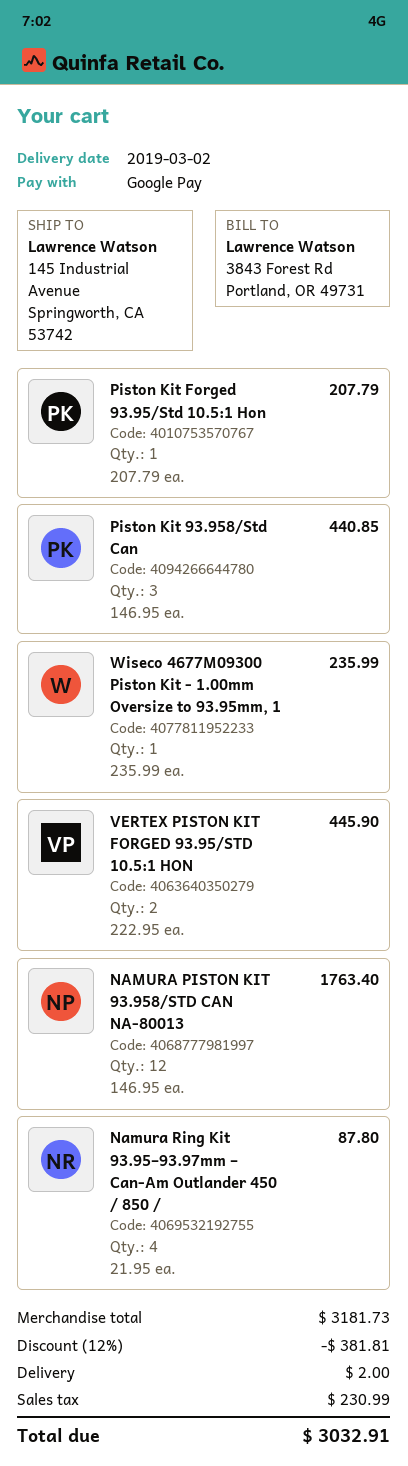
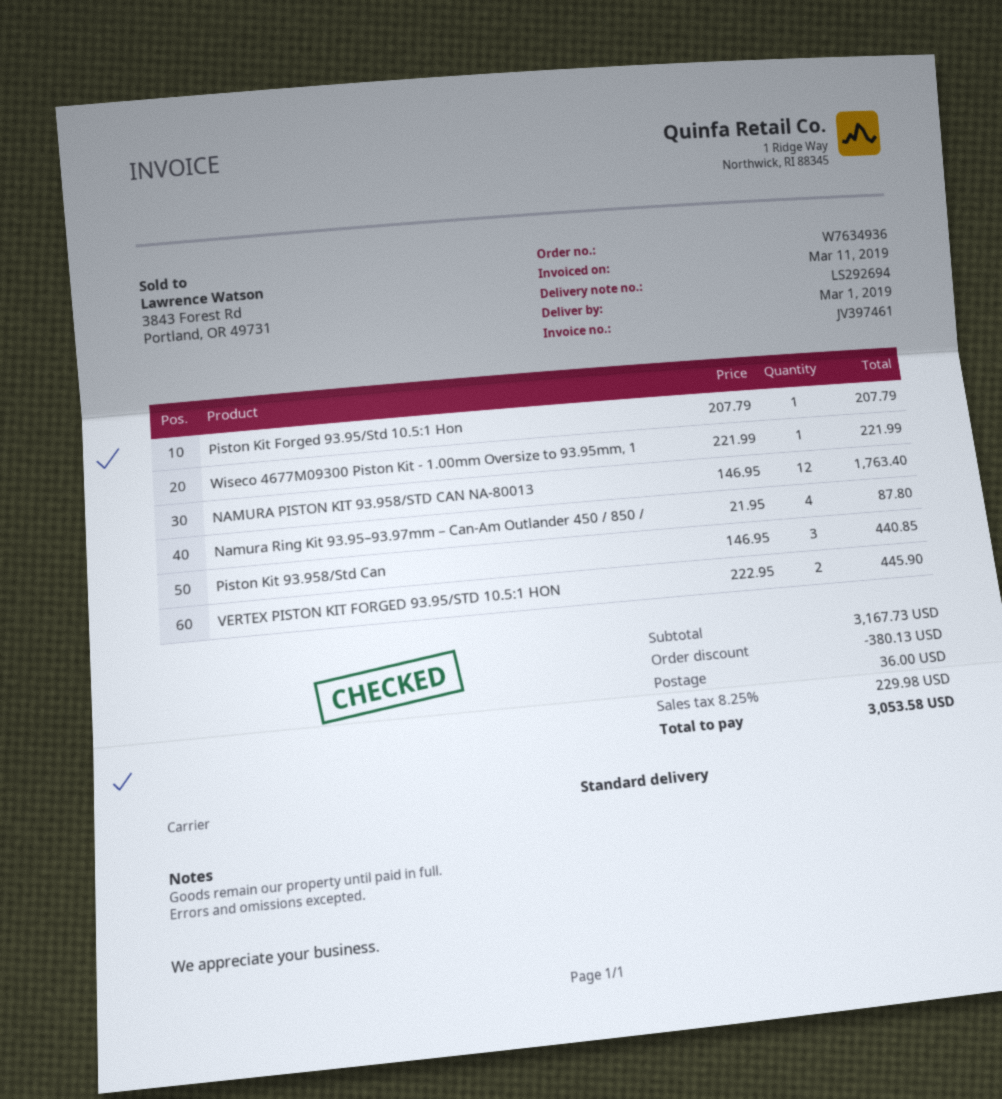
delivery date: 2019-03-02 -> 2019-03-01
Wiseco 4677M09300 Piston Kit - 1.00mm Oversize to 93.95mm, 1: 1 x 235.99 = 235.99 -> 1 x 221.99 = 221.99
subtotal: 3181.73 -> 3167.73
discount: 381.81 -> 380.13
shipping: 2.00 -> 36.00
tax: 230.99 -> 229.98
total: 3032.91 -> 3053.58

